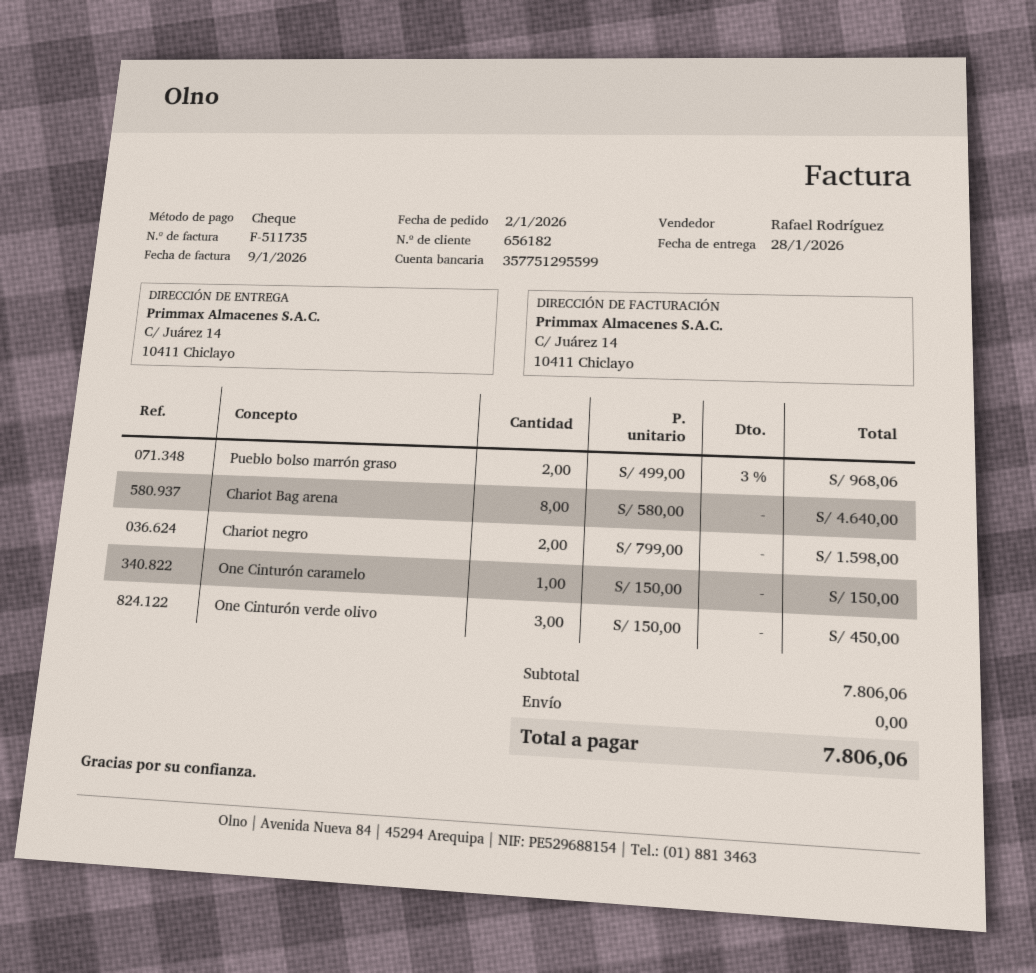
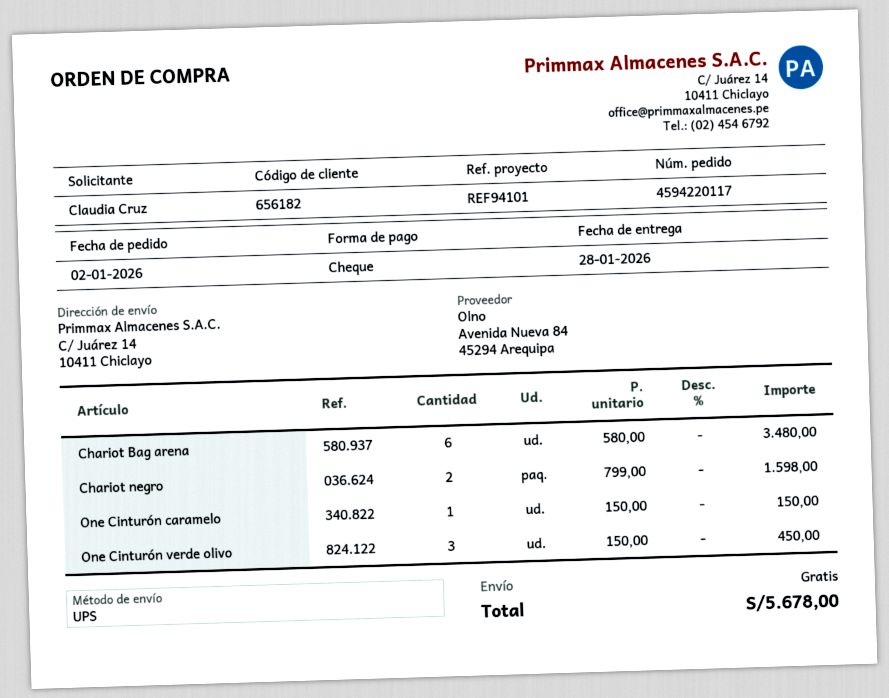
Pueblo bolso marrón graso: 2 x 499.00 - 3% = 968.06 -> none
Chariot Bag arena: 8 x 580.00 = 4640.00 -> 6 x 580.00 = 3480.00
total: 7806.06 -> 5678.00

